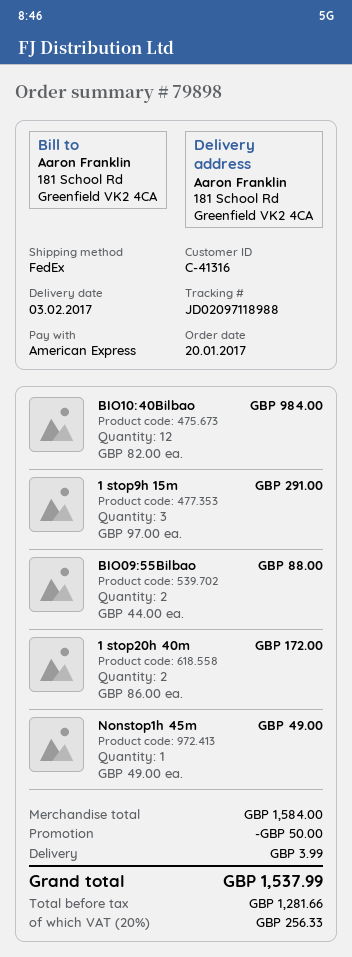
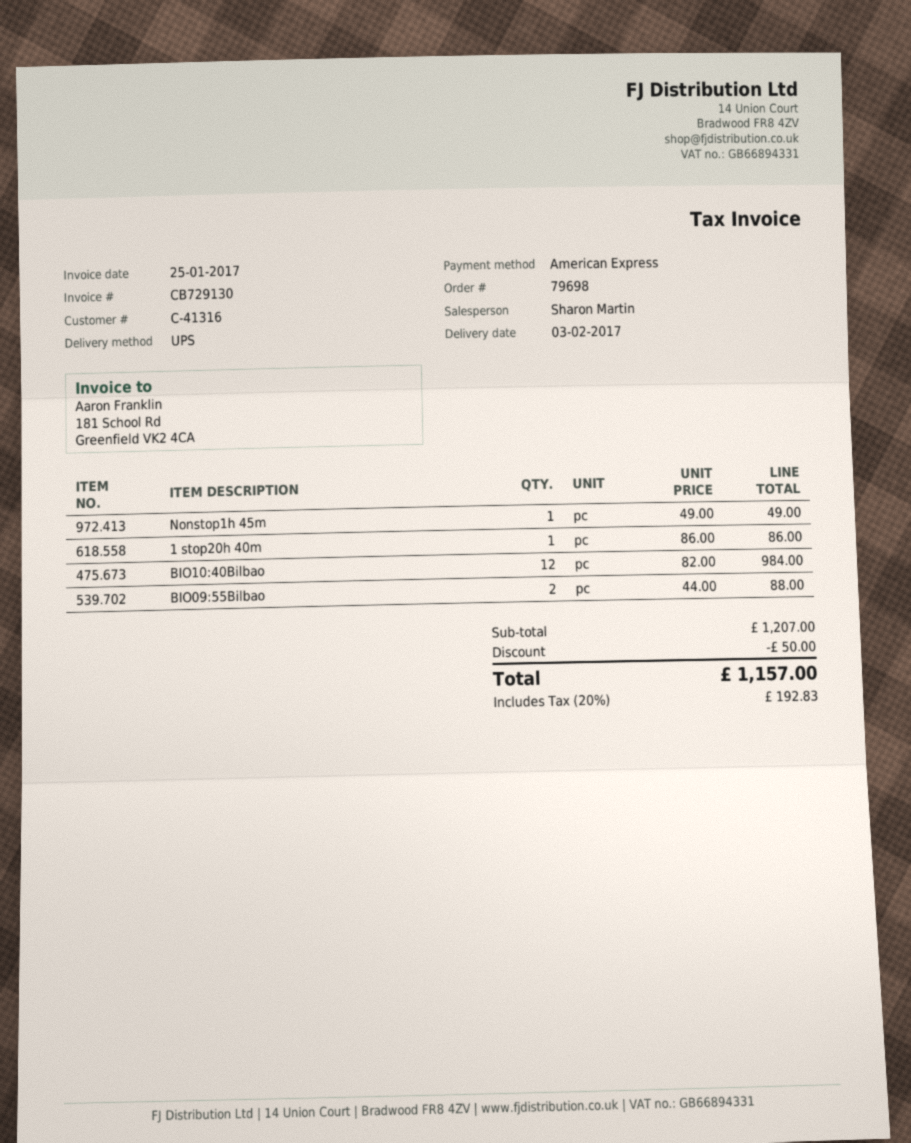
order number: 79898 -> 79698
shipping method: FedEx -> UPS
1 stop9h 15m: 3 x 97.00 = 291.00 -> none
1 stop20h 40m: 2 x 86.00 = 172.00 -> 1 x 86.00 = 86.00
subtotal: 1584.00 -> 1207.00
shipping: 3.99 -> none
tax: 20% = 256.33 -> 20% = 192.83
total: 1537.99 -> 1157.00

